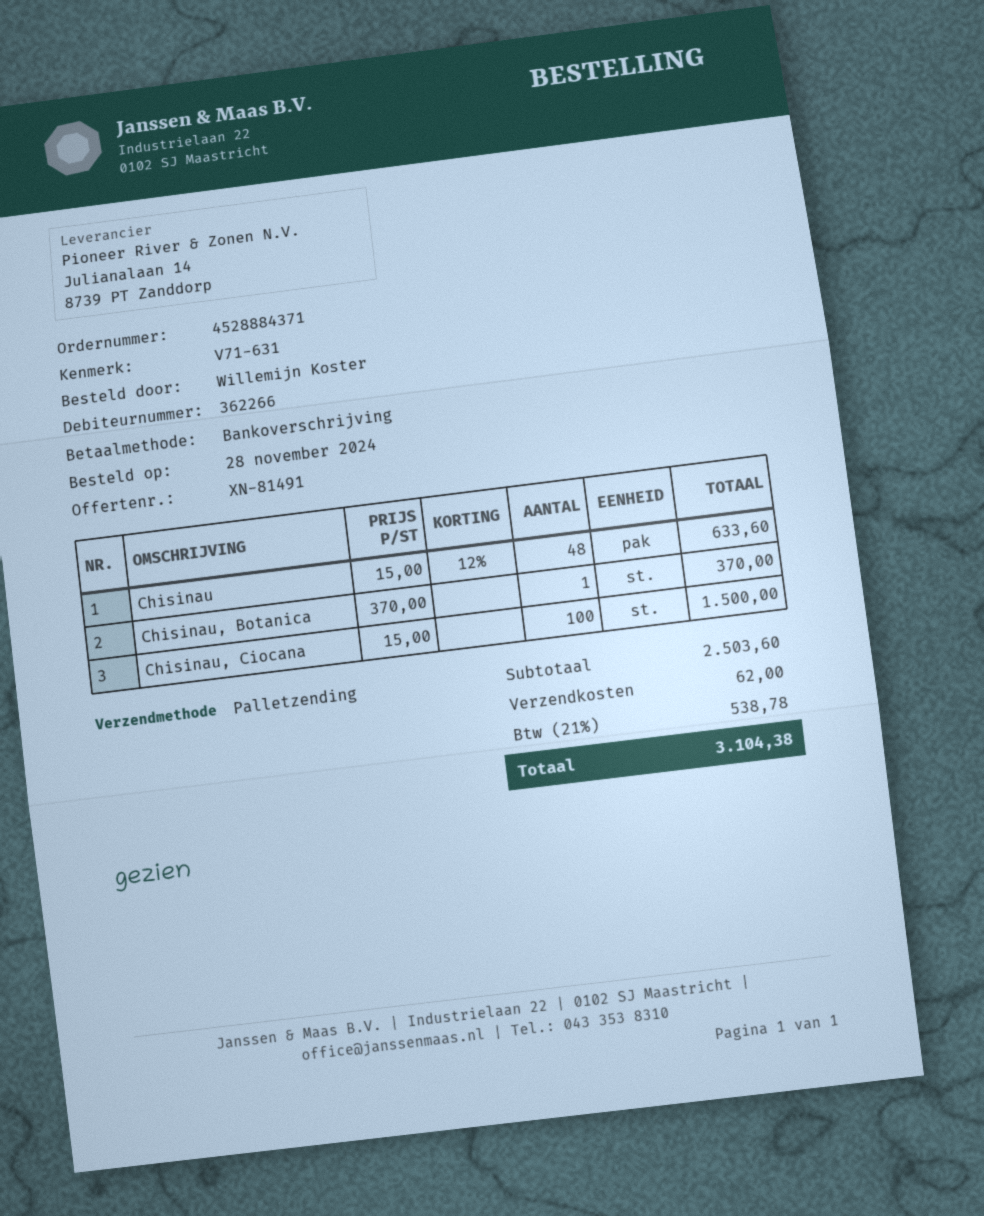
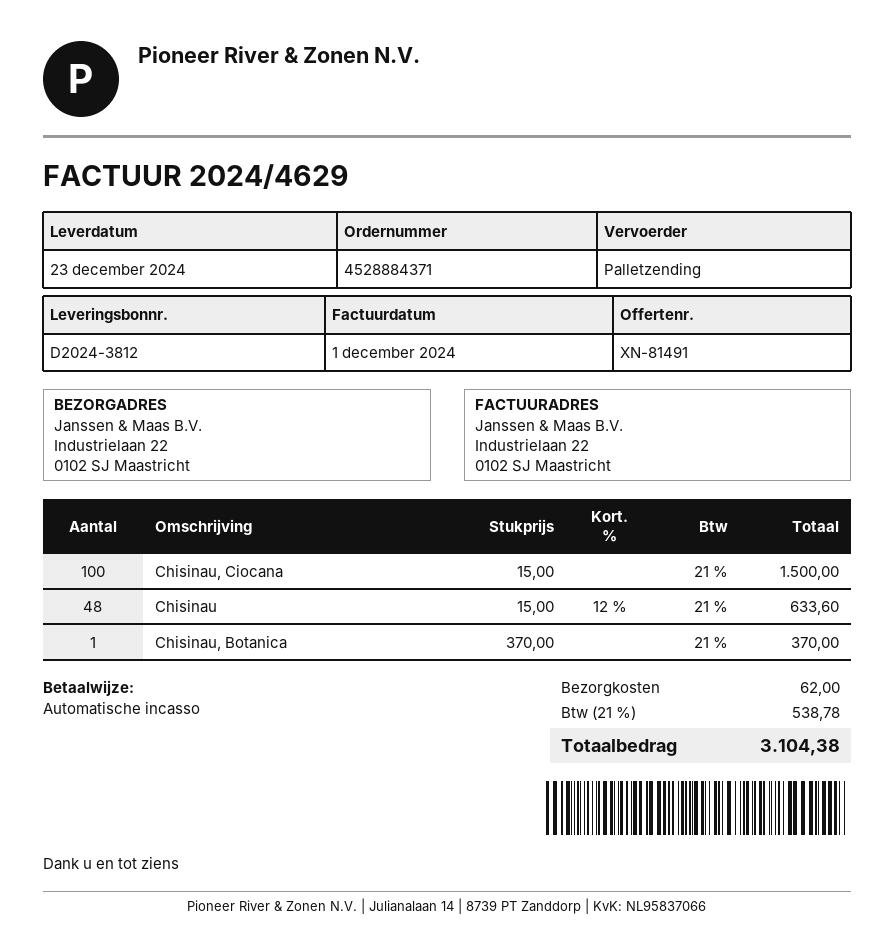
payment method: bank transfer -> direct debit

